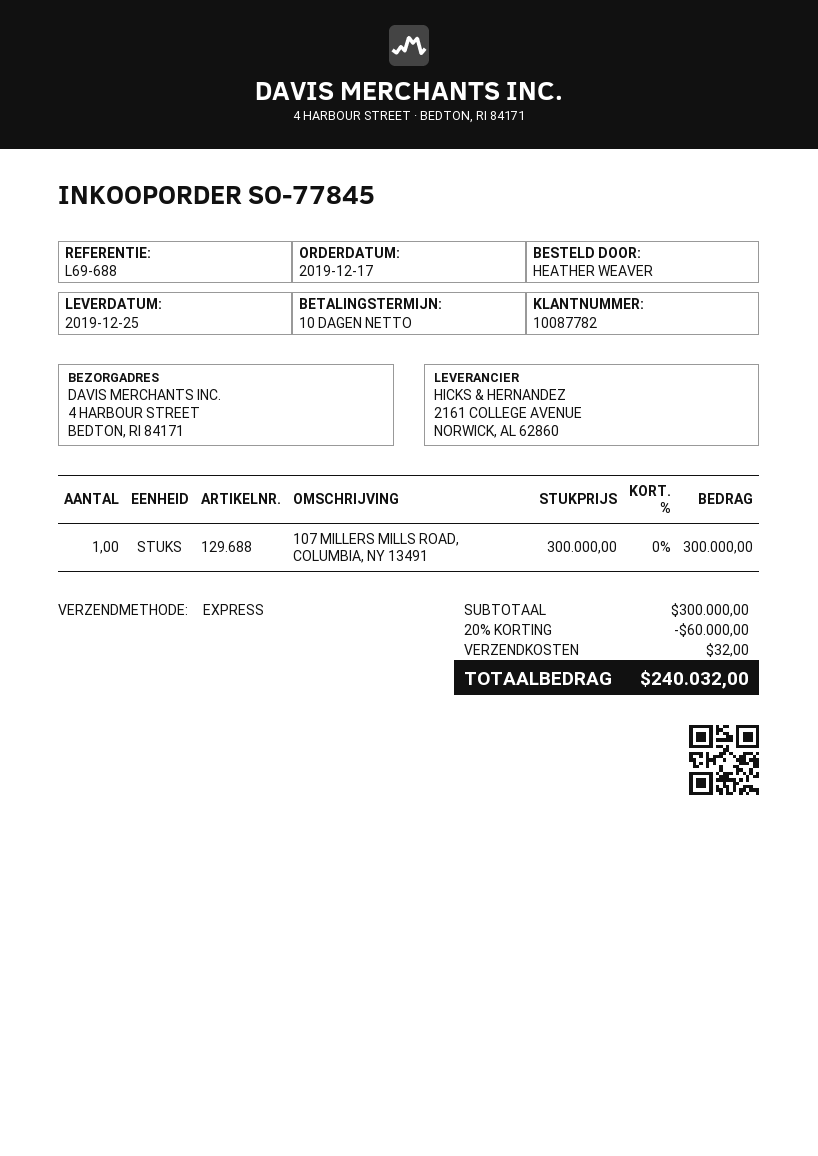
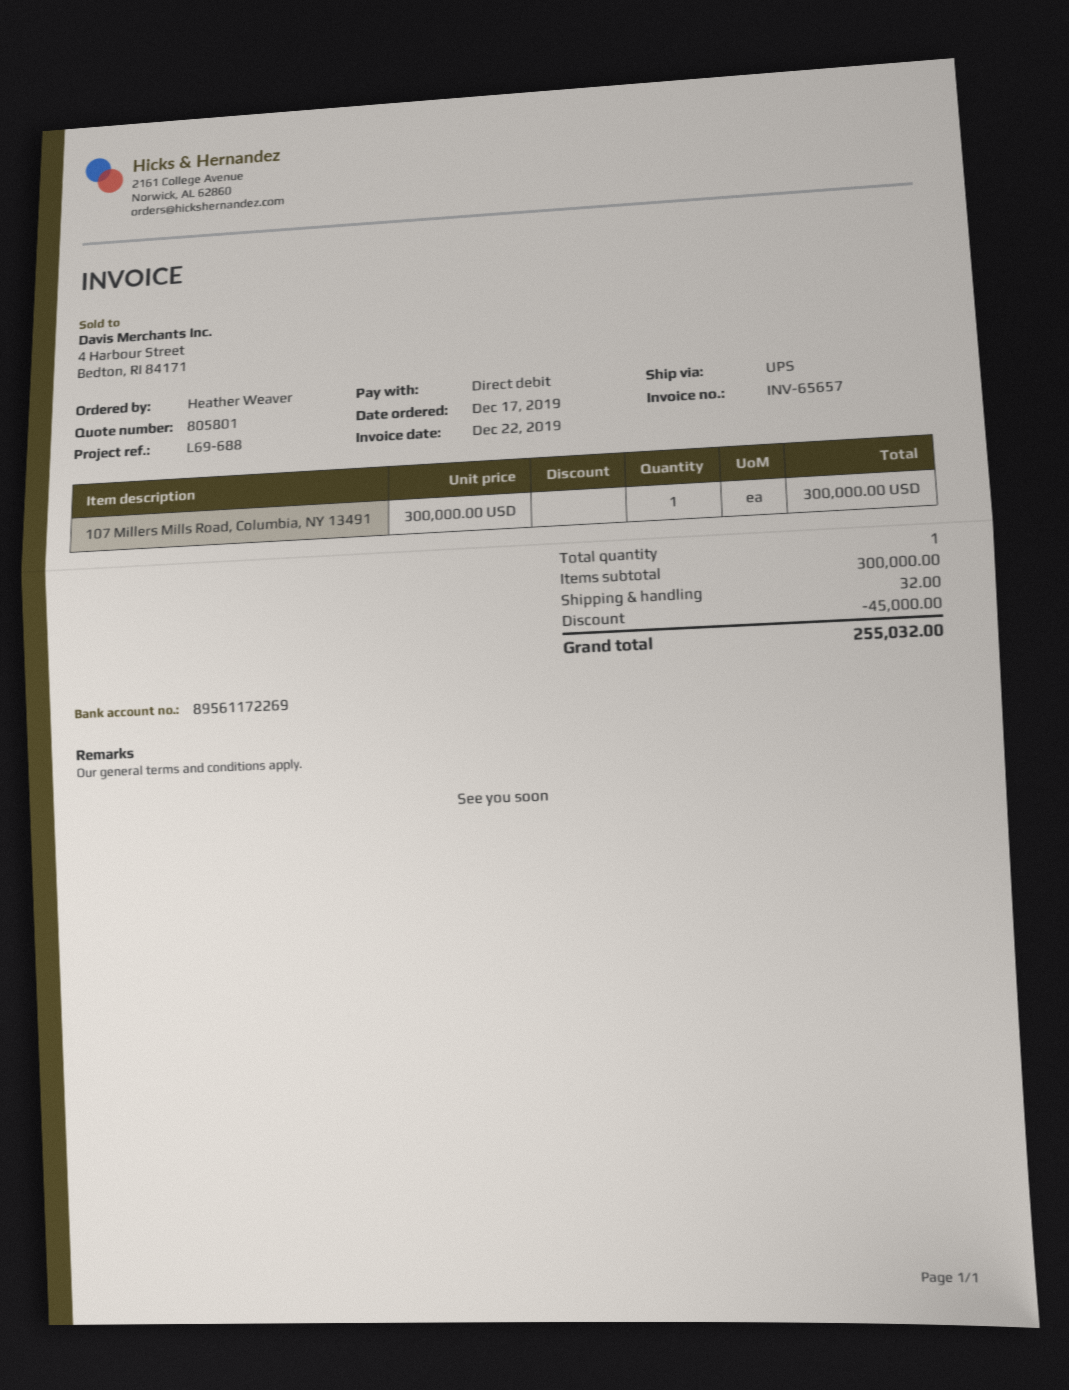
shipping method: express -> UPS
discount: 60000.00 -> 45000.00
total: 240032.00 -> 255032.00

